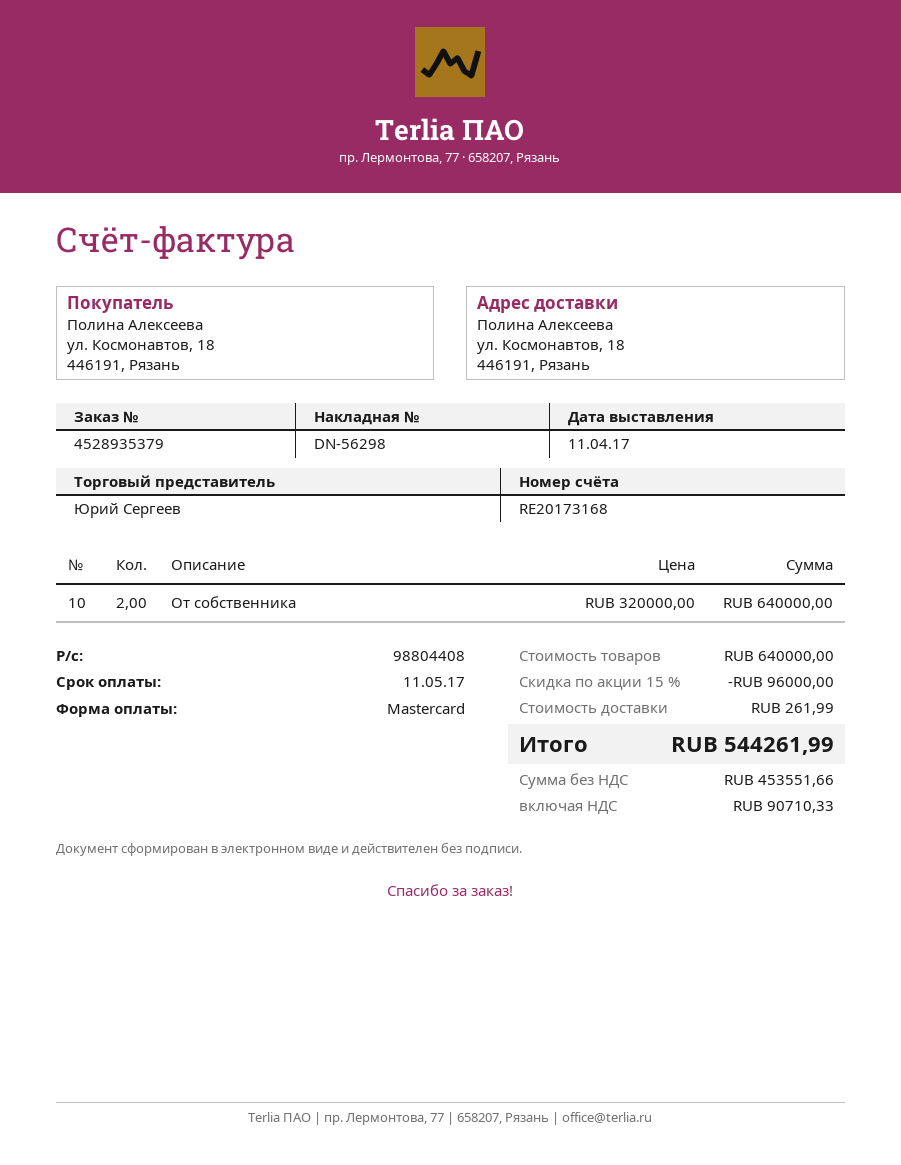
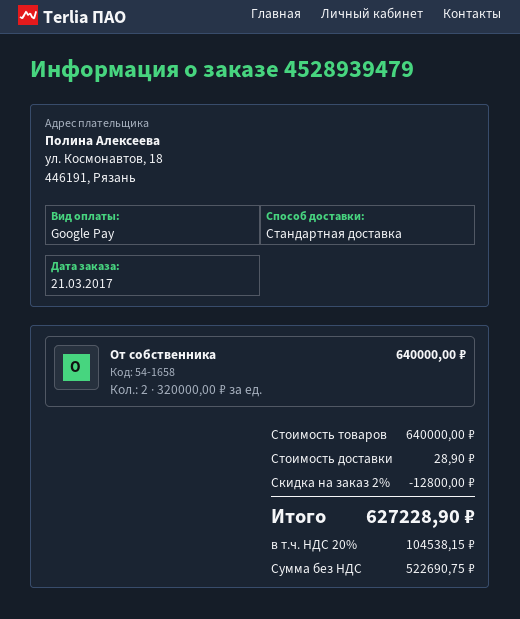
order number: 4528935379 -> 4528939479
payment method: Mastercard -> Google Pay
discount: 15% = 96000.00 -> 2% = 12800.00
shipping: 261.99 -> 28.90
net: 453551.66 -> 522690.75
tax: 90710.33 -> 104538.15
total: 544261.99 -> 627228.90

